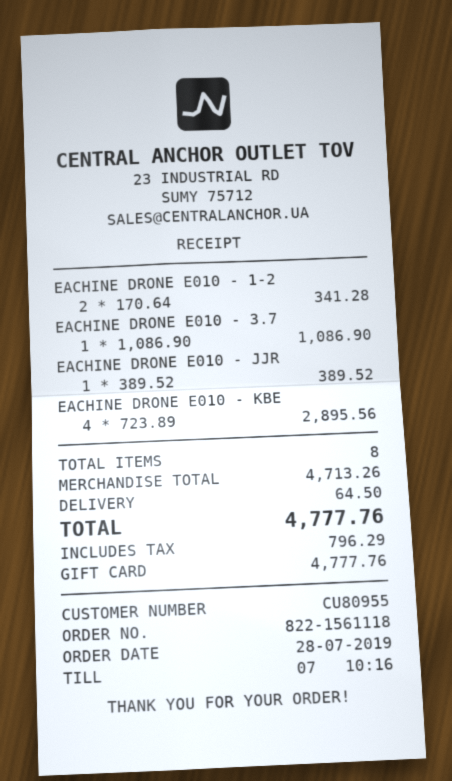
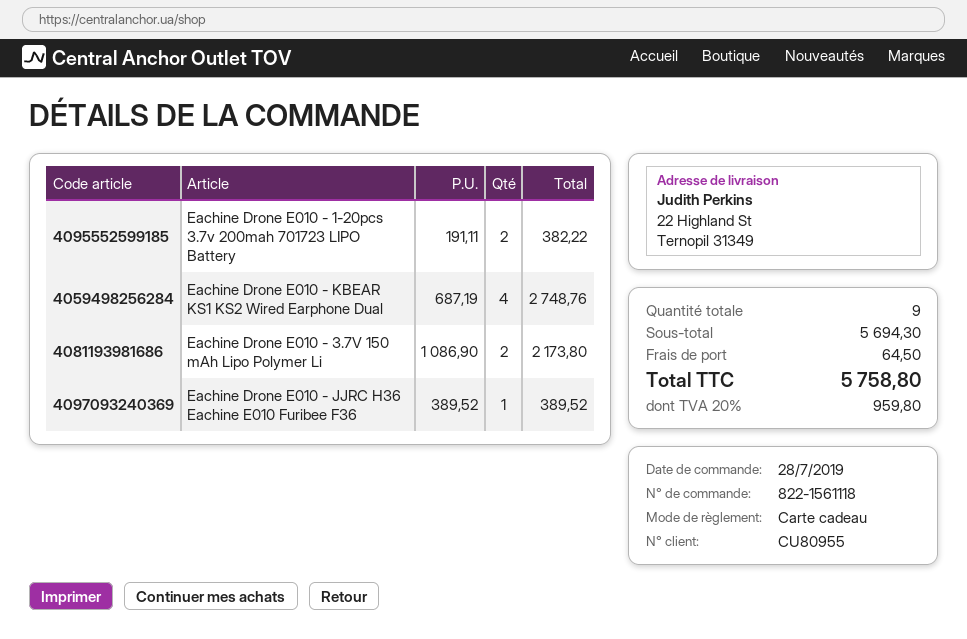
EACHINE DRONE E010 - 1-2: 2 x 170.64 = 341.28 -> 2 x 191.11 = 382.22
EACHINE DRONE E010 - 3.7: 1 x 1086.90 = 1086.90 -> 2 x 1086.90 = 2173.80
EACHINE DRONE E010 - KBE: 4 x 723.89 = 2895.56 -> 4 x 687.19 = 2748.76
total quantity: 8 -> 9
subtotal: 4713.26 -> 5694.30
tax: 796.29 -> 959.80
total: 4777.76 -> 5758.80

